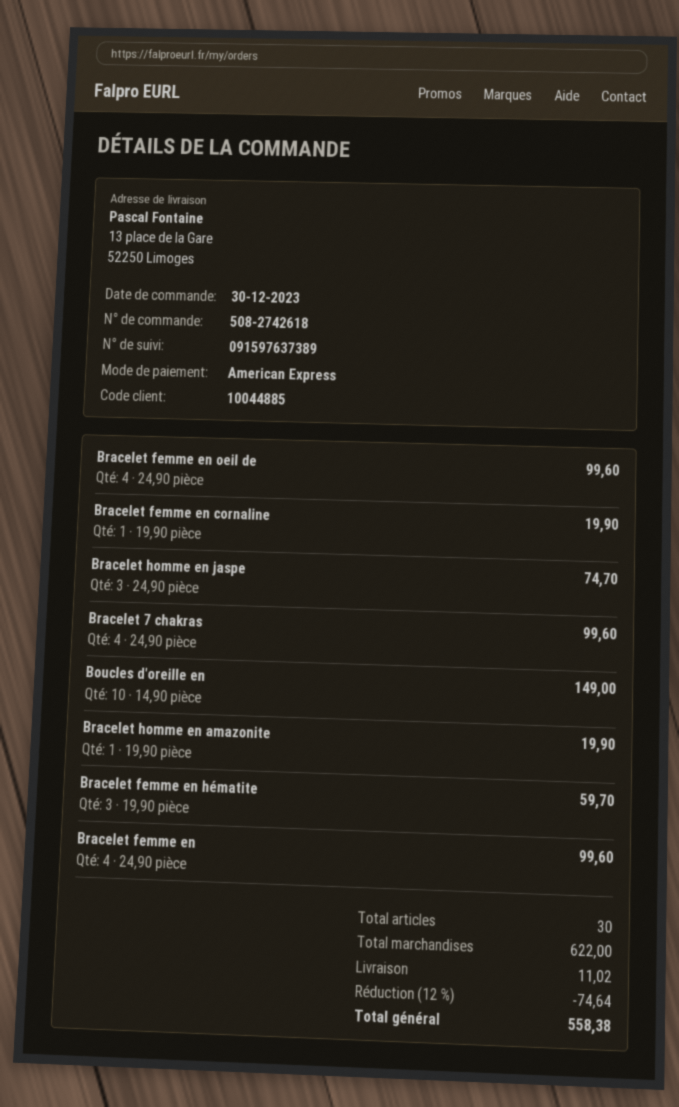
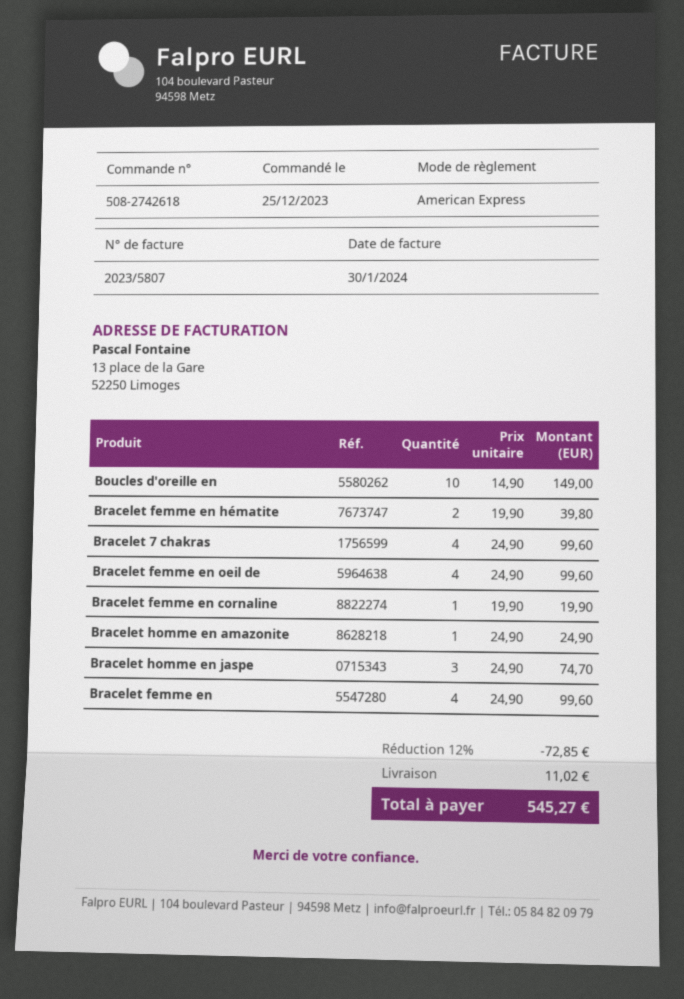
order date: 2023-12-30 -> 2023-12-25
Bracelet homme en amazonite: 1 x 19.90 = 19.90 -> 1 x 24.90 = 24.90
Bracelet femme en hématite: 3 x 19.90 = 59.70 -> 2 x 19.90 = 39.80
discount: 12% = 74.64 -> 12% = 72.85
total: 558.38 -> 545.27

